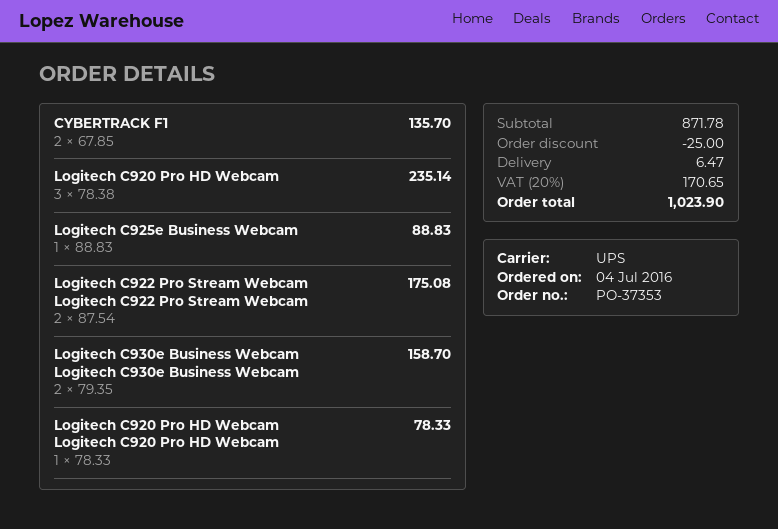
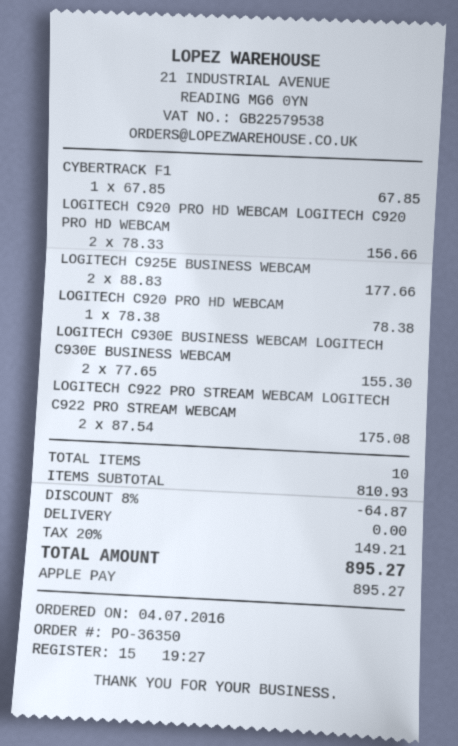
order number: PO-37353 -> PO-36350
CYBERTRACK F1: 2 x 67.85 = 135.70 -> 1 x 67.85 = 67.85
Logitech C920 Pro HD Webcam: 3 x 78.38 = 235.14 -> 1 x 78.38 = 78.38
Logitech C925e Business Webcam: 1 x 88.83 = 88.83 -> 2 x 88.83 = 177.66
Logitech C930e Business Webcam Logitech C930e Business Webcam: 2 x 79.35 = 158.70 -> 2 x 77.65 = 155.30
Logitech C920 Pro HD Webcam Logitech C920 Pro HD Webcam: 1 x 78.33 = 78.33 -> 2 x 78.33 = 156.66
subtotal: 871.78 -> 810.93
discount: 25.00 -> 64.87
shipping: 6.47 -> 0.00
tax: 20% = 170.65 -> 20% = 149.21
total: 1023.90 -> 895.27

